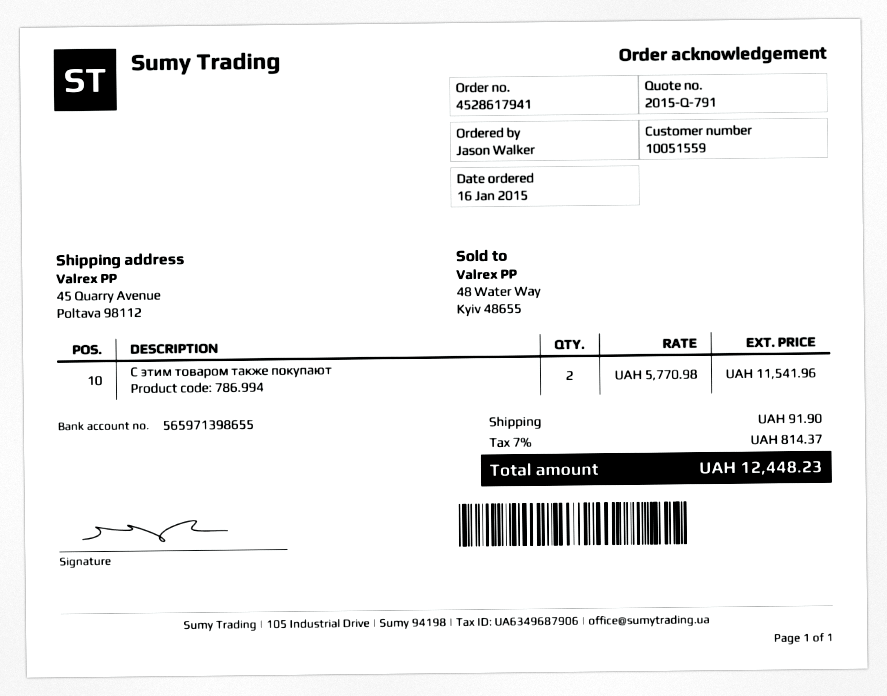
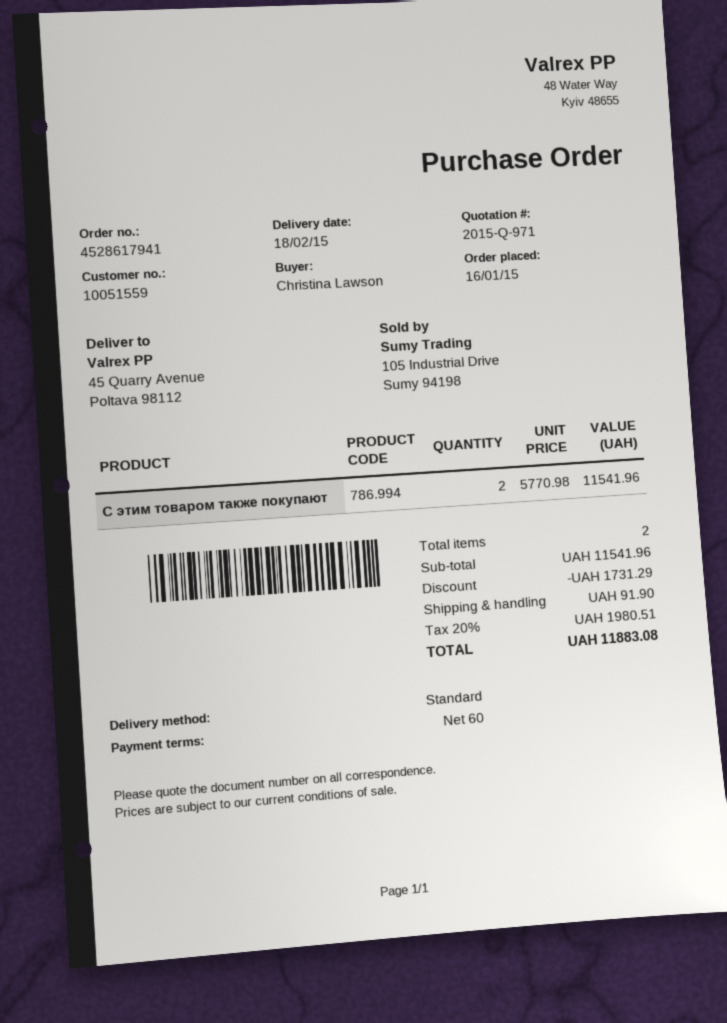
quote number: 2015-Q-791 -> 2015-Q-971
ordered by: Jason Walker -> Christina Lawson
discount: none -> 1731.29
tax: 7% = 814.37 -> 20% = 1980.51
total: 12448.23 -> 11883.08

